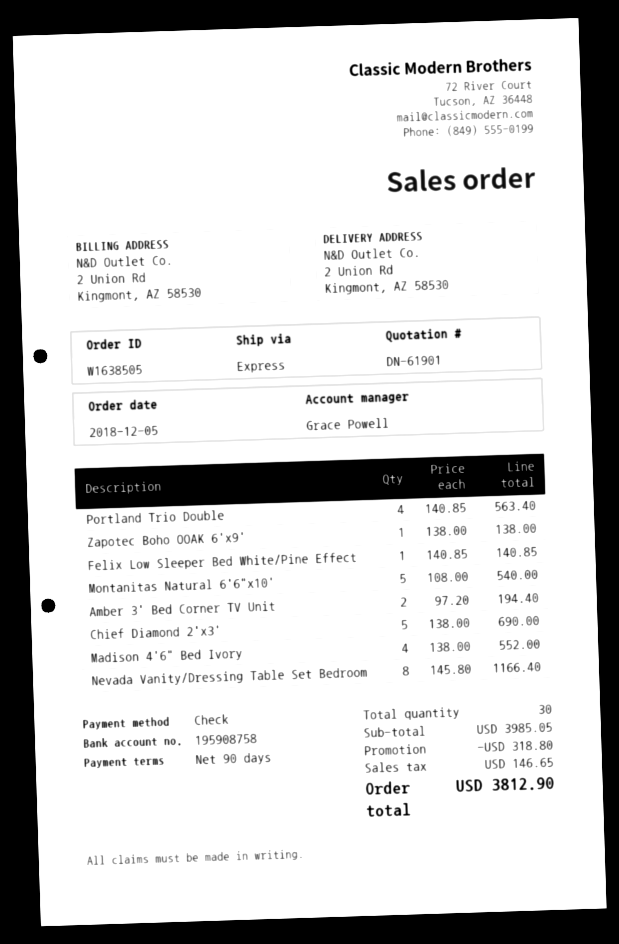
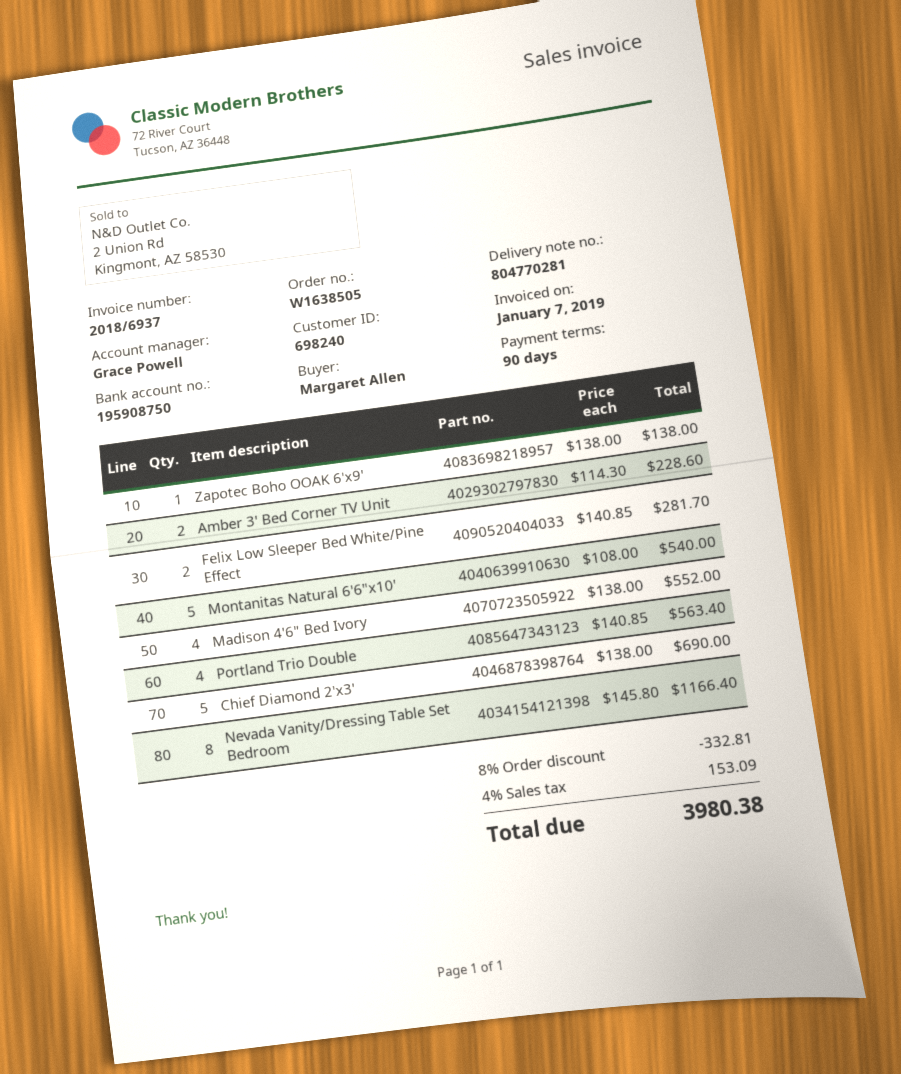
bank account: 195908758 -> 195908750
Felix Low Sleeper Bed White/Pine Effect: 1 x 140.85 = 140.85 -> 2 x 140.85 = 281.70
Amber 3' Bed Corner TV Unit: 2 x 97.20 = 194.40 -> 2 x 114.30 = 228.60
discount: 318.80 -> 332.81
tax: 146.65 -> 153.09
total: 3812.90 -> 3980.38

